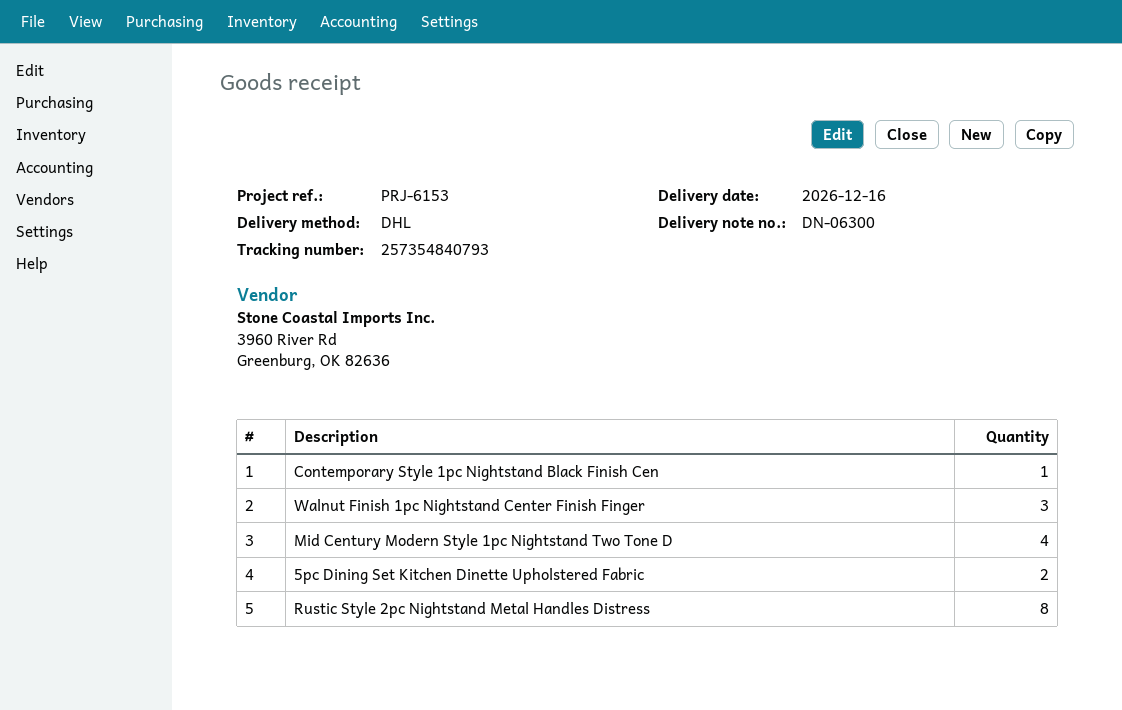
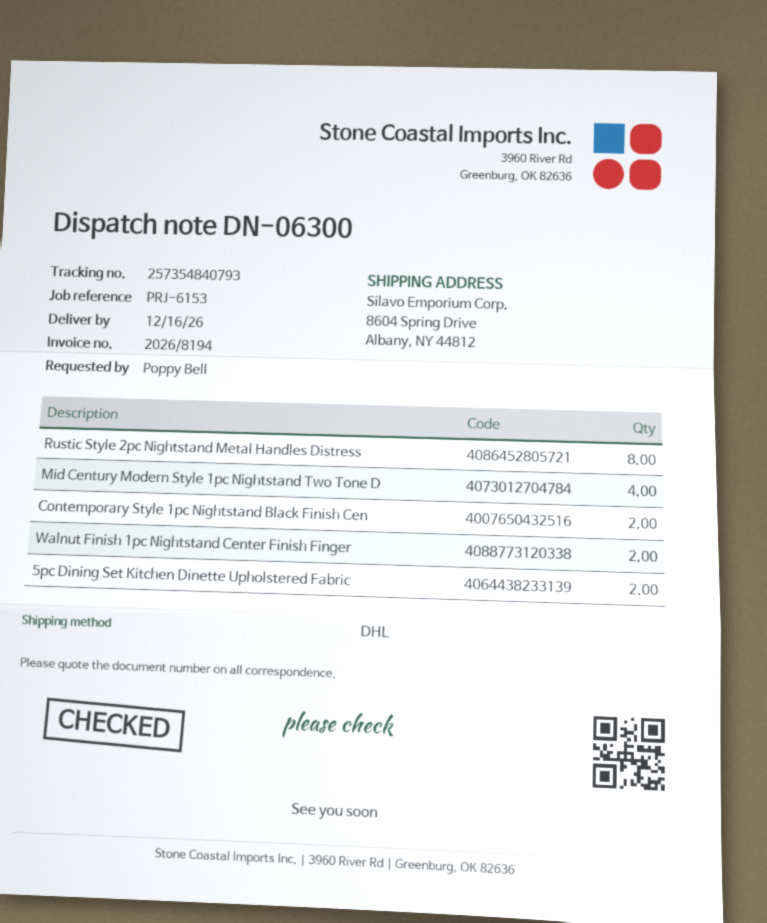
Contemporary Style 1pc Nightstand Black Finish Cen: 1 -> 2
Walnut Finish 1pc Nightstand Center Finish Finger: 3 -> 2

